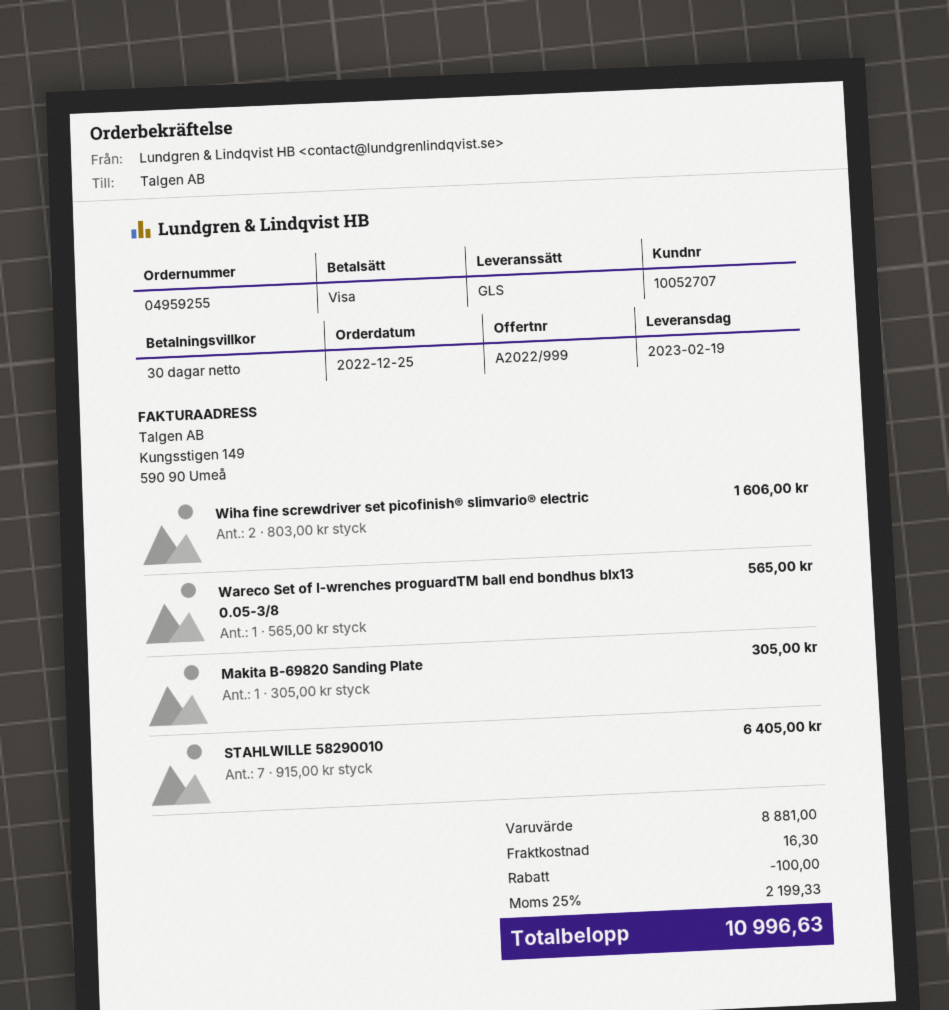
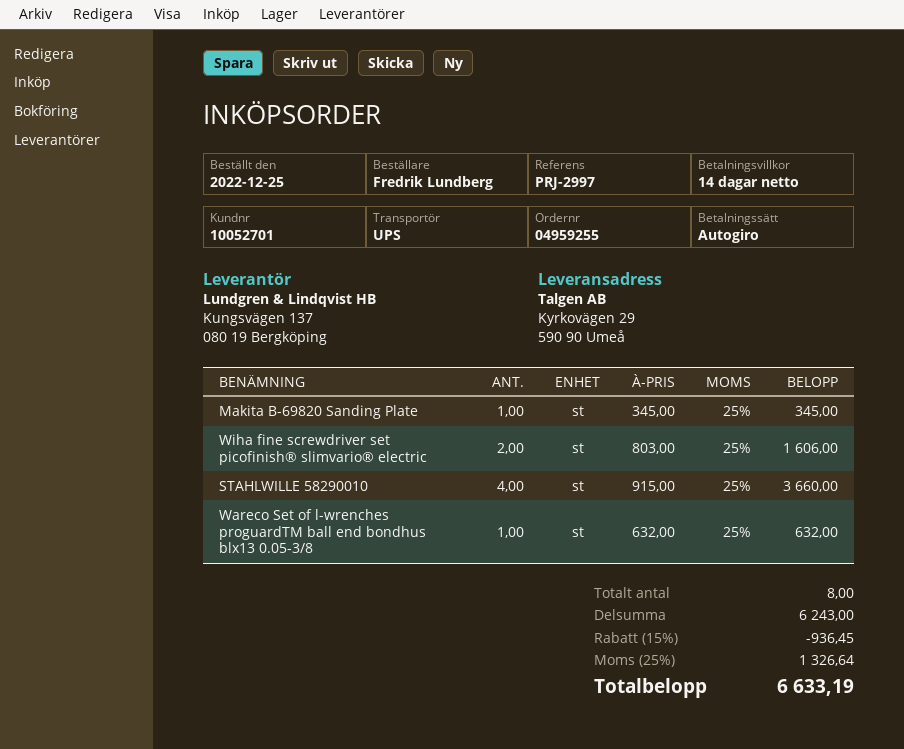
payment terms: 30 days -> 14 days
customer number: 10052707 -> 10052701
payment method: Visa -> direct debit
shipping method: GLS -> UPS
Wareco Set of l-wrenches proguardTM ball end bondhus blx13 0.05-3/8: 1 x 565.00 = 565.00 -> 1 x 632.00 = 632.00
Makita B-69820 Sanding Plate: 1 x 305.00 = 305.00 -> 1 x 345.00 = 345.00
STAHLWILLE 58290010: 7 x 915.00 = 6405.00 -> 4 x 915.00 = 3660.00
subtotal: 8881.00 -> 6243.00
discount: 100.00 -> 936.45
shipping: 16.30 -> none
tax: 25% = 2199.33 -> 25% = 1326.64
total: 10996.63 -> 6633.19

